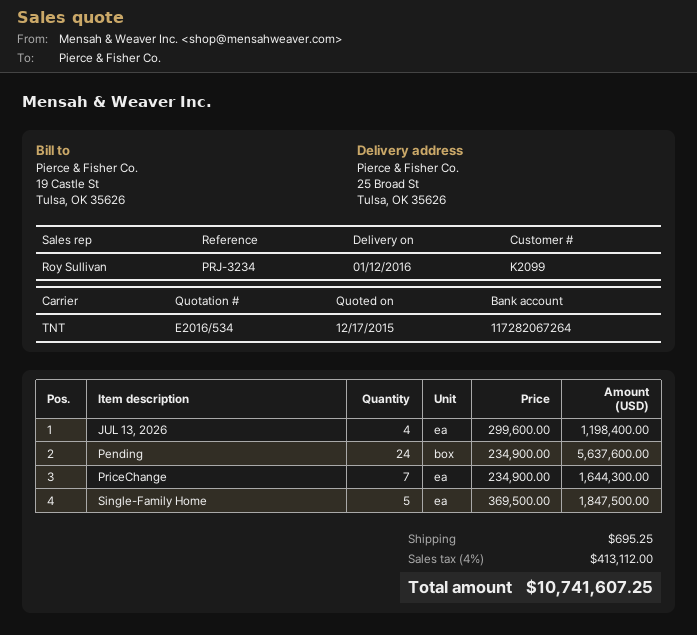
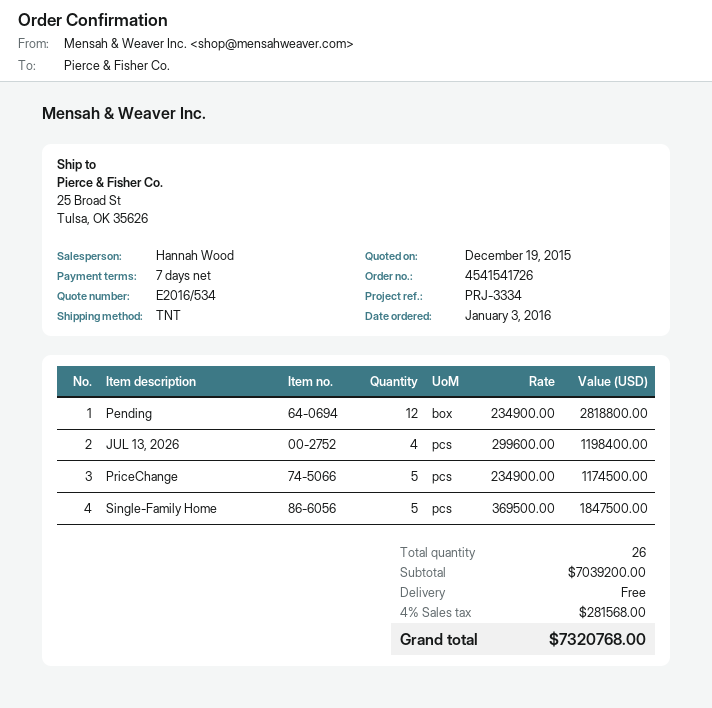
quote date: 2015-12-17 -> 2015-12-19
reference: PRJ-3234 -> PRJ-3334
sales rep: Roy Sullivan -> Hannah Wood
Pending: 24 x 234900.00 = 5637600.00 -> 12 x 234900.00 = 2818800.00
PriceChange: 7 x 234900.00 = 1644300.00 -> 5 x 234900.00 = 1174500.00
shipping: 695.25 -> 0.00
tax: 4% = 413112.00 -> 4% = 281568.00
total: 10741607.25 -> 7320768.00

